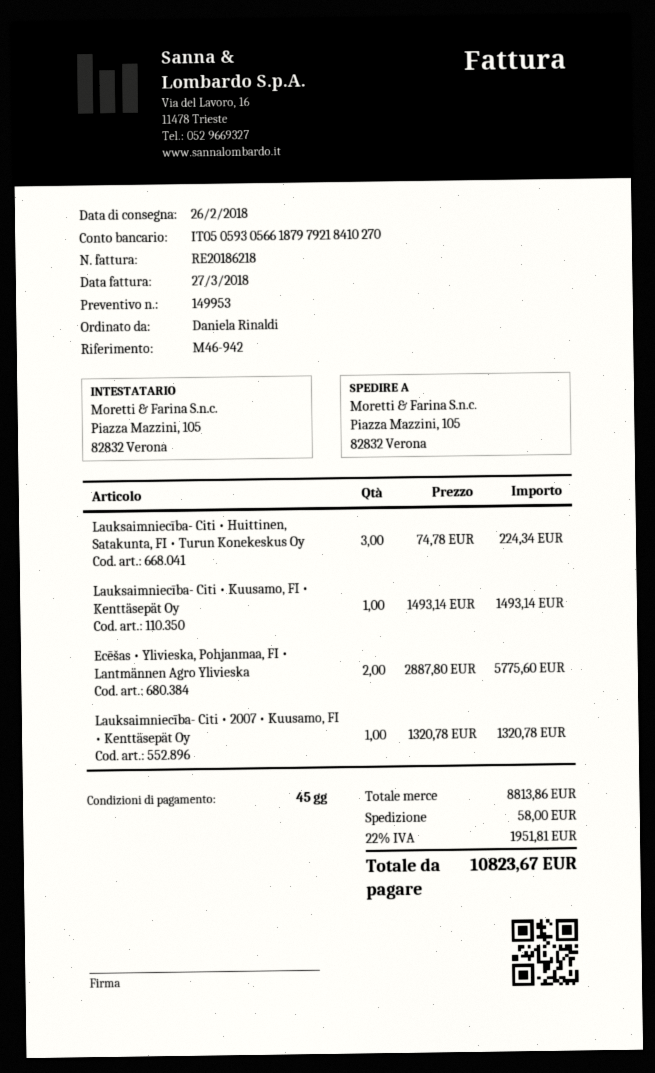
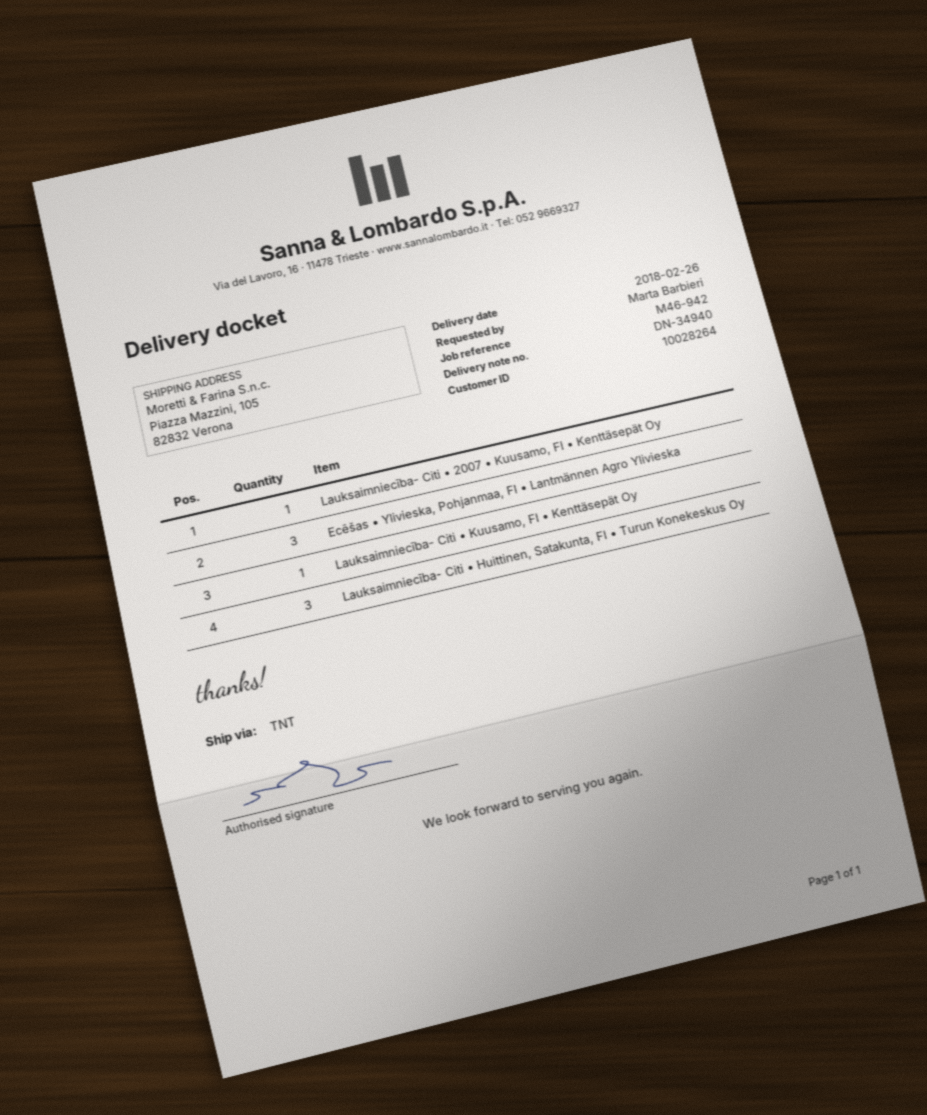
ordered by: Daniela Rinaldi -> Marta Barbieri
Ecēšas • Ylivieska, Pohjanmaa, FI • Lantmännen Agro Ylivieska: 2 -> 3

